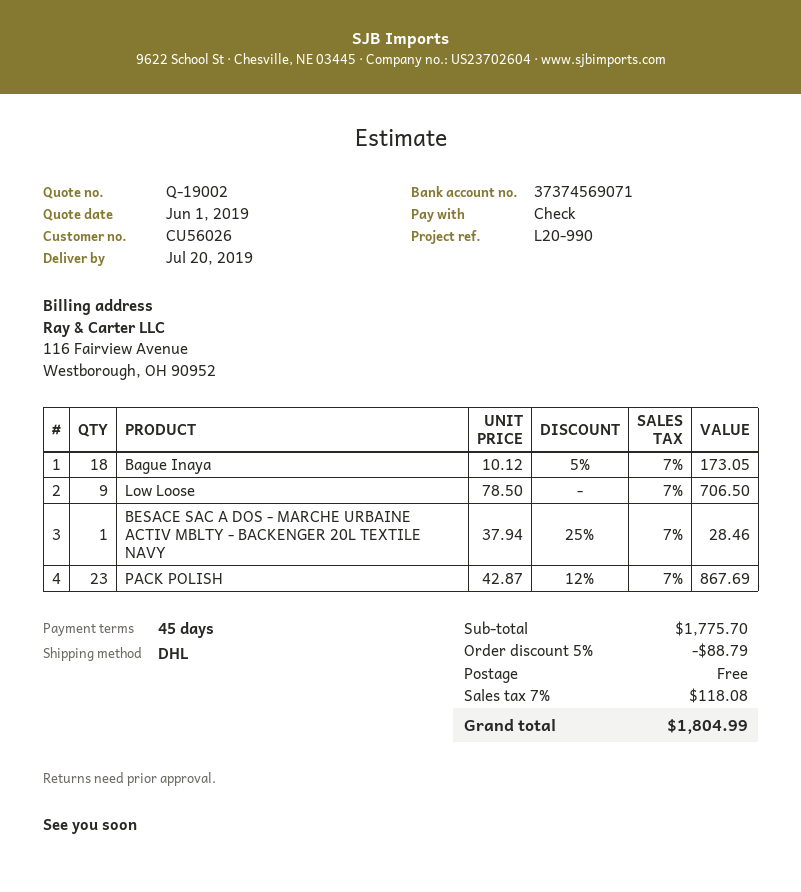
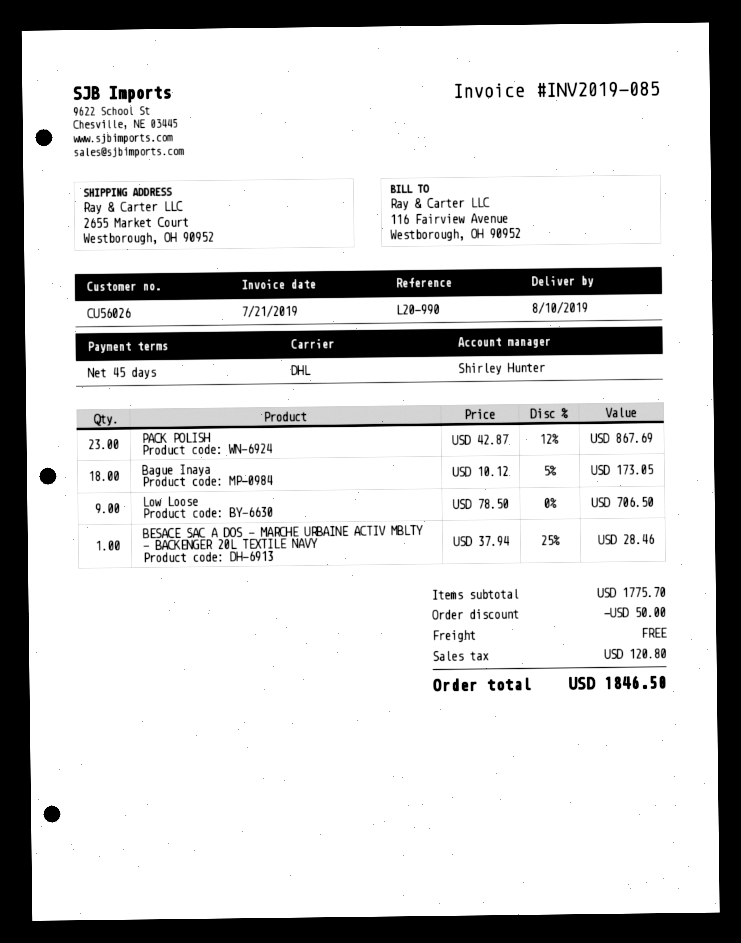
delivery date: 2019-07-20 -> 2019-08-10
discount: 88.79 -> 50.00
tax: 118.08 -> 120.80
total: 1804.99 -> 1846.50

